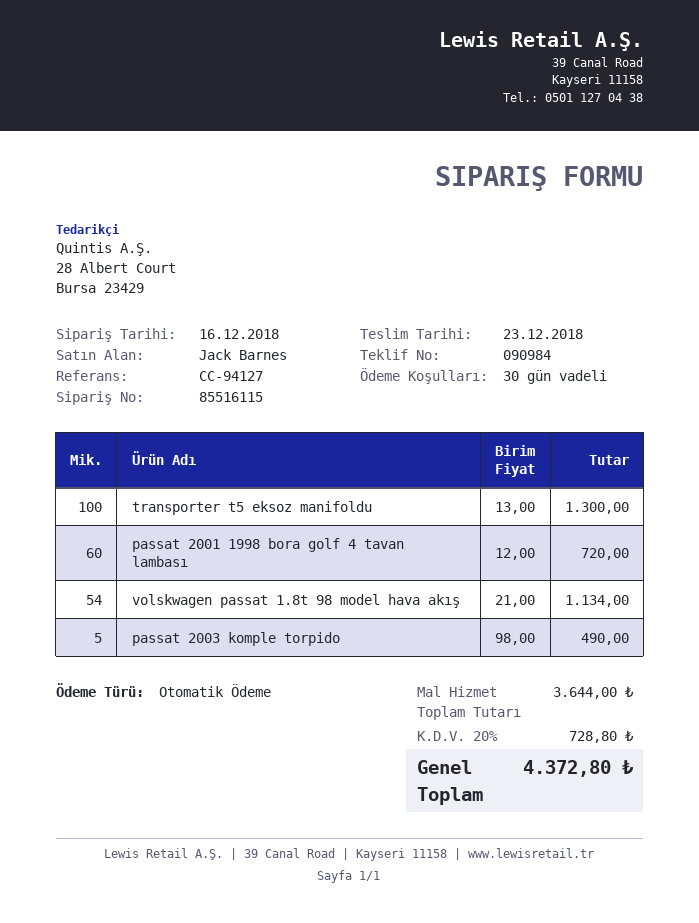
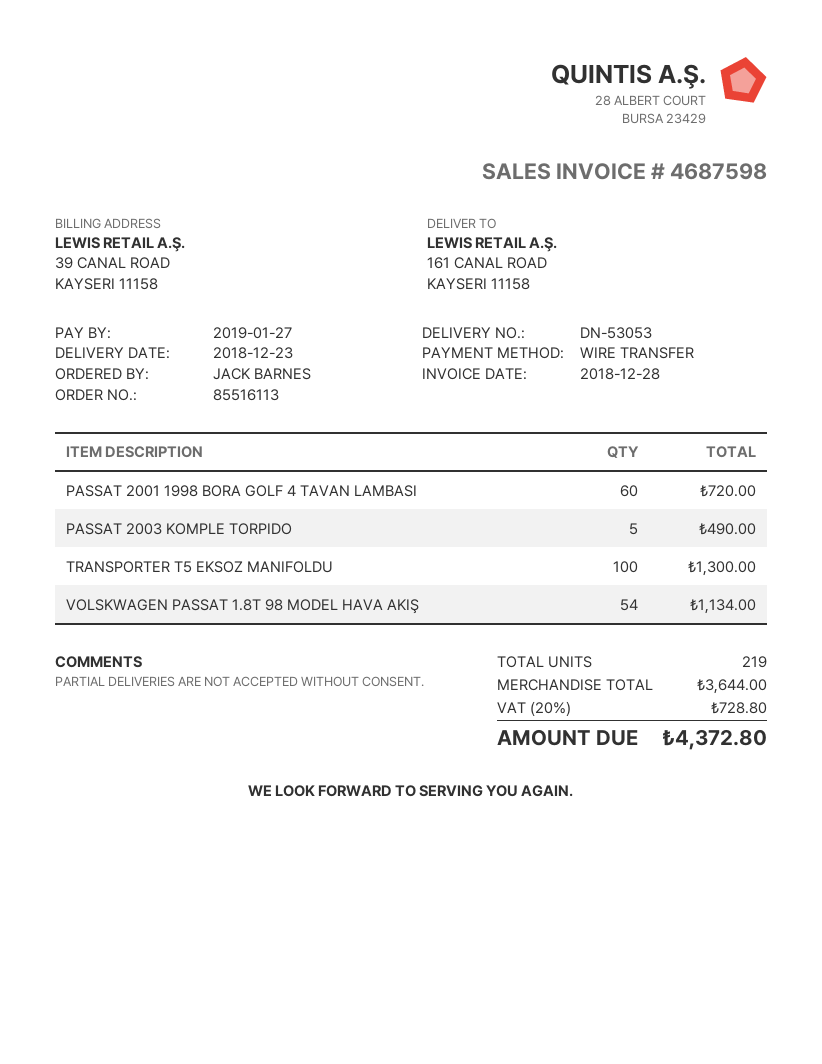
order number: 85516115 -> 85516113
payment method: direct debit -> bank transfer

